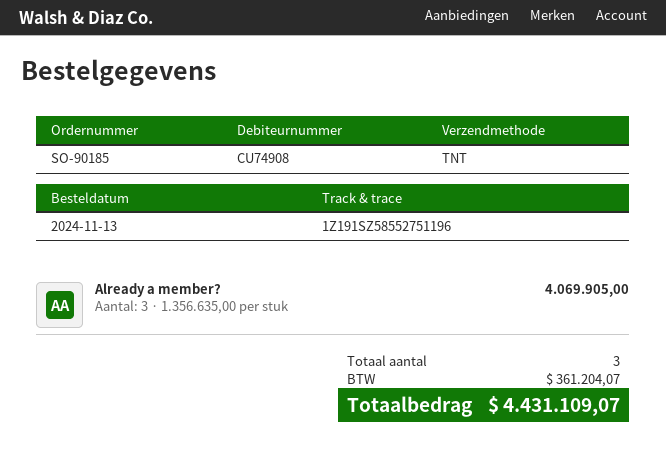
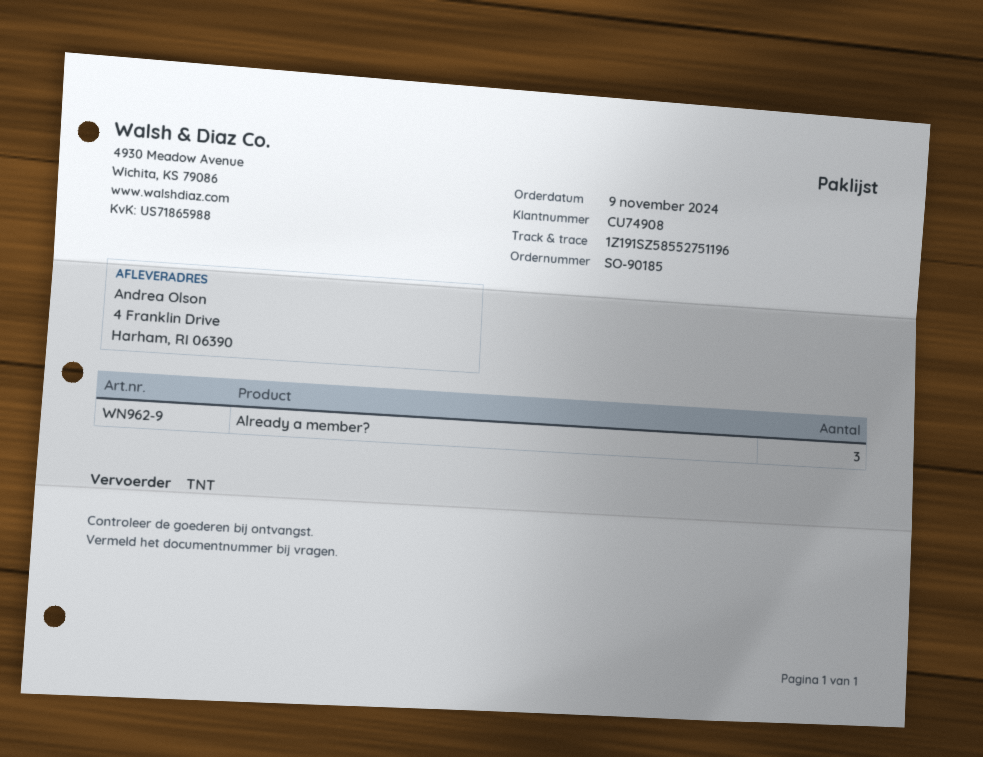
order date: 2024-11-13 -> 2024-11-09

